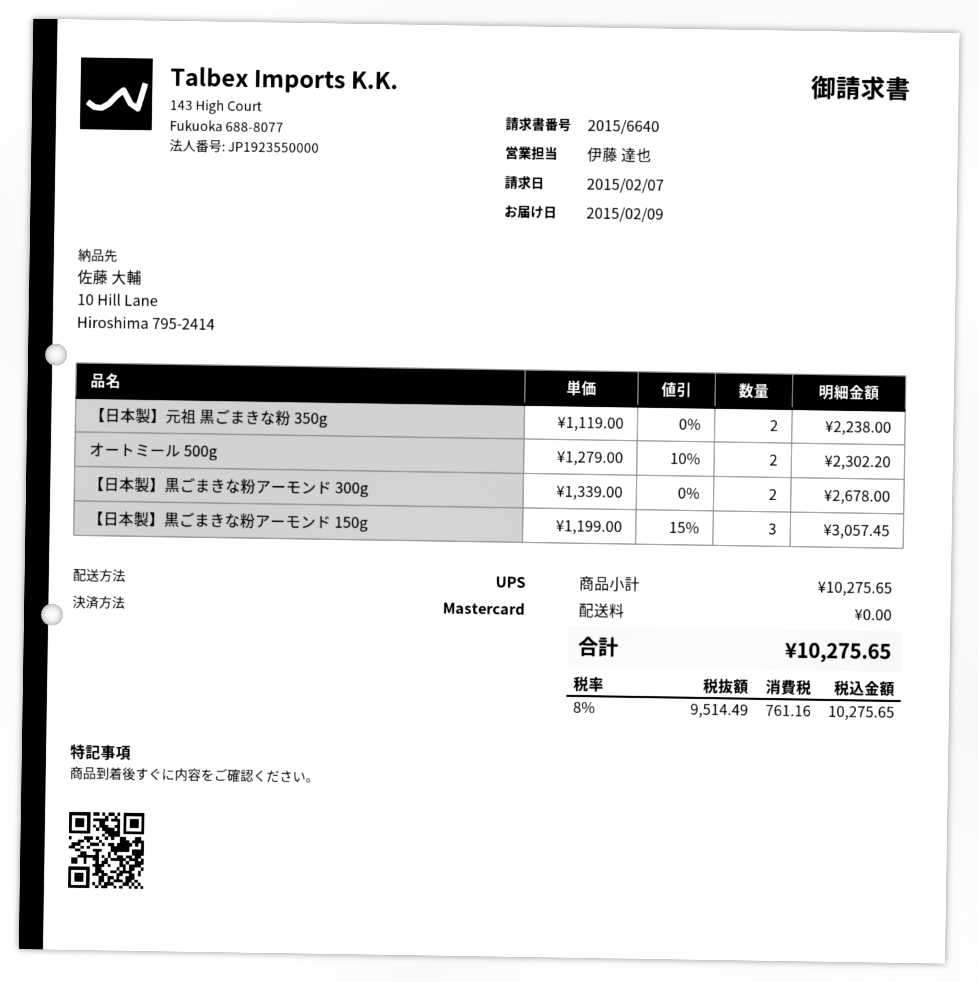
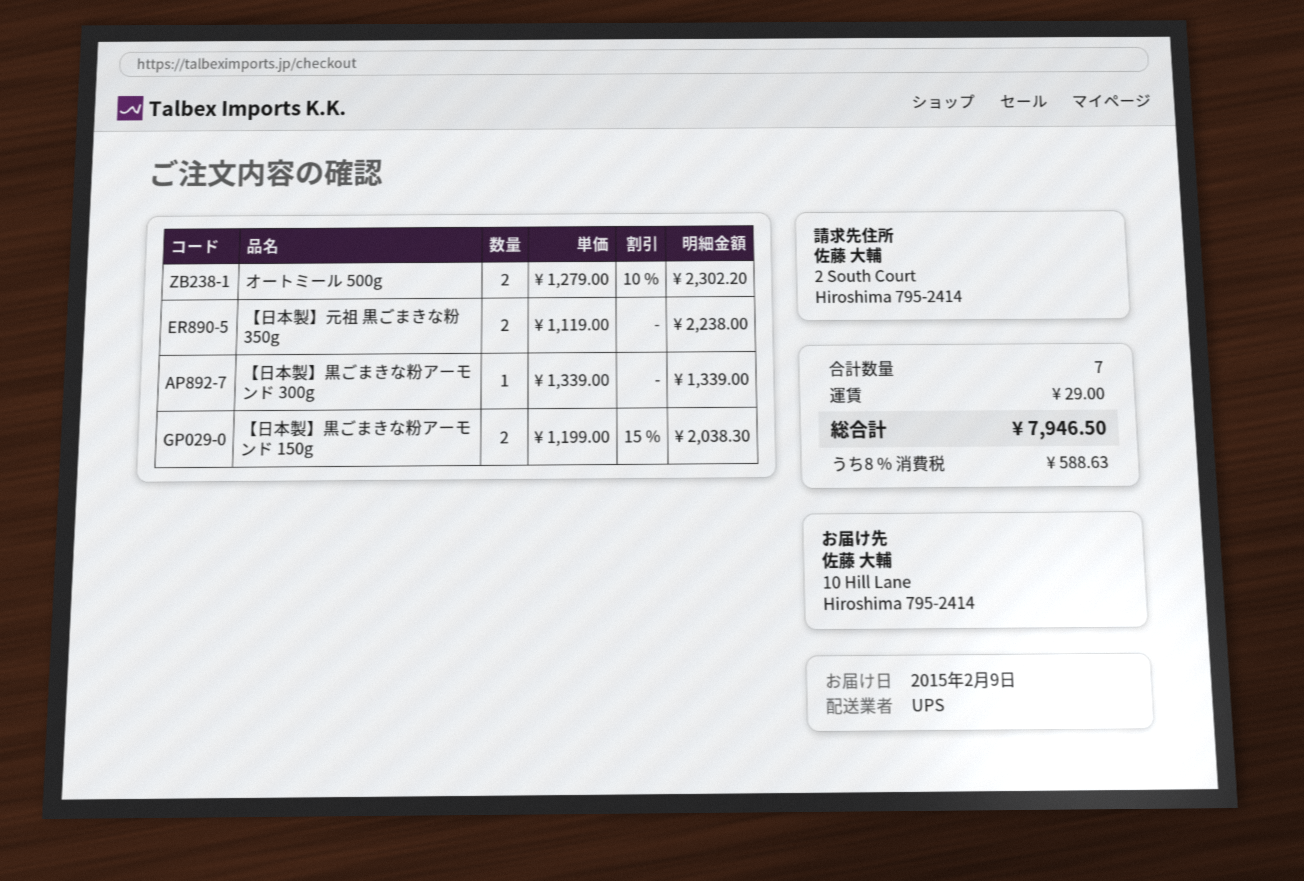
【日本製】黒ごまきな粉アーモンド 300g: 2 x 1339.00 = 2678.00 -> 1 x 1339.00 = 1339.00
【日本製】黒ごまきな粉アーモンド 150g: 3 x 1199.00 - 15% = 3057.45 -> 2 x 1199.00 - 15% = 2038.30
shipping: 0.00 -> 29.00
tax: 8% = 761.16 -> 8% = 588.63
total: 10275.65 -> 7946.50

